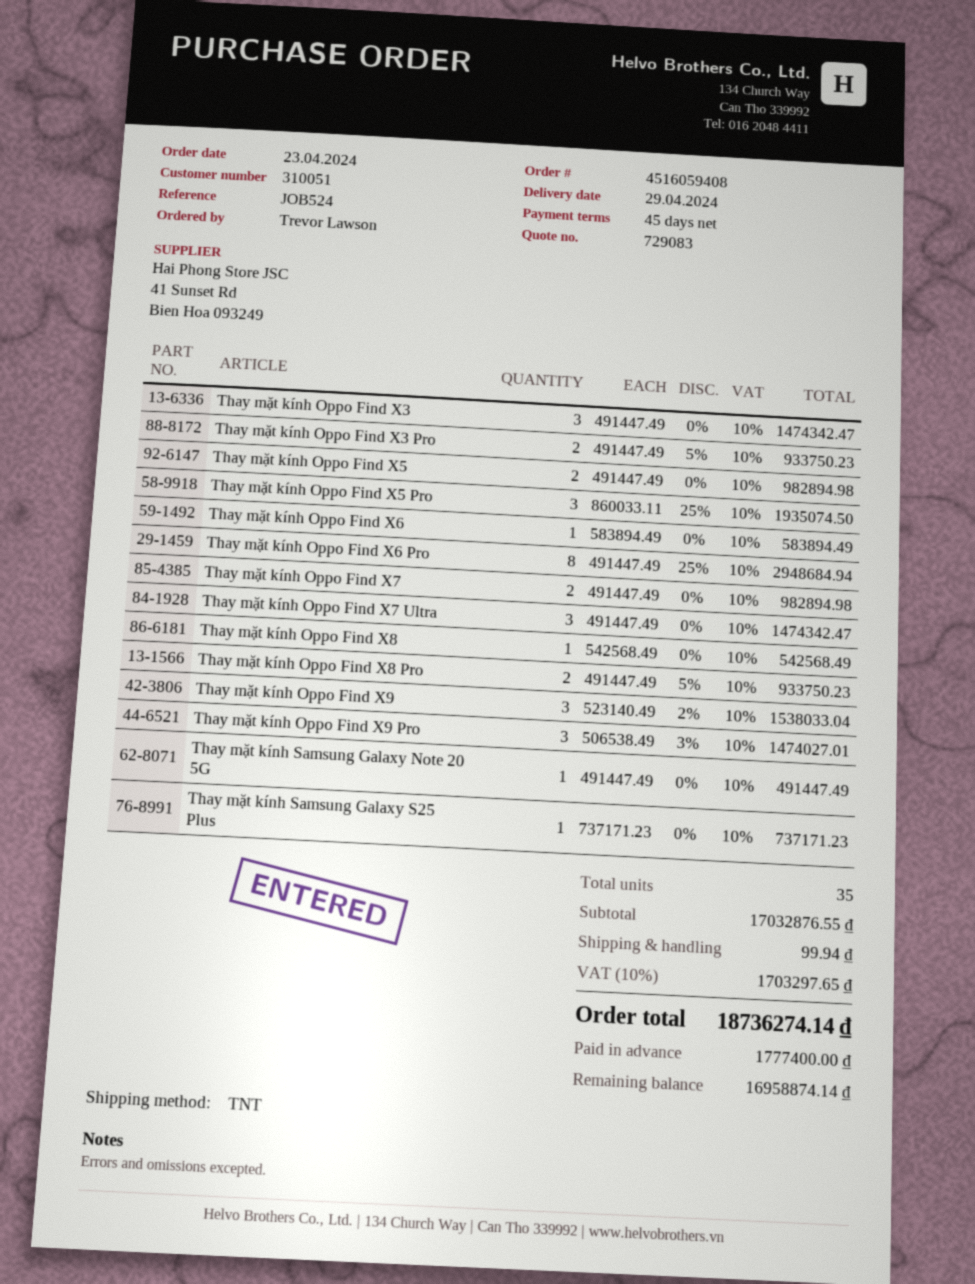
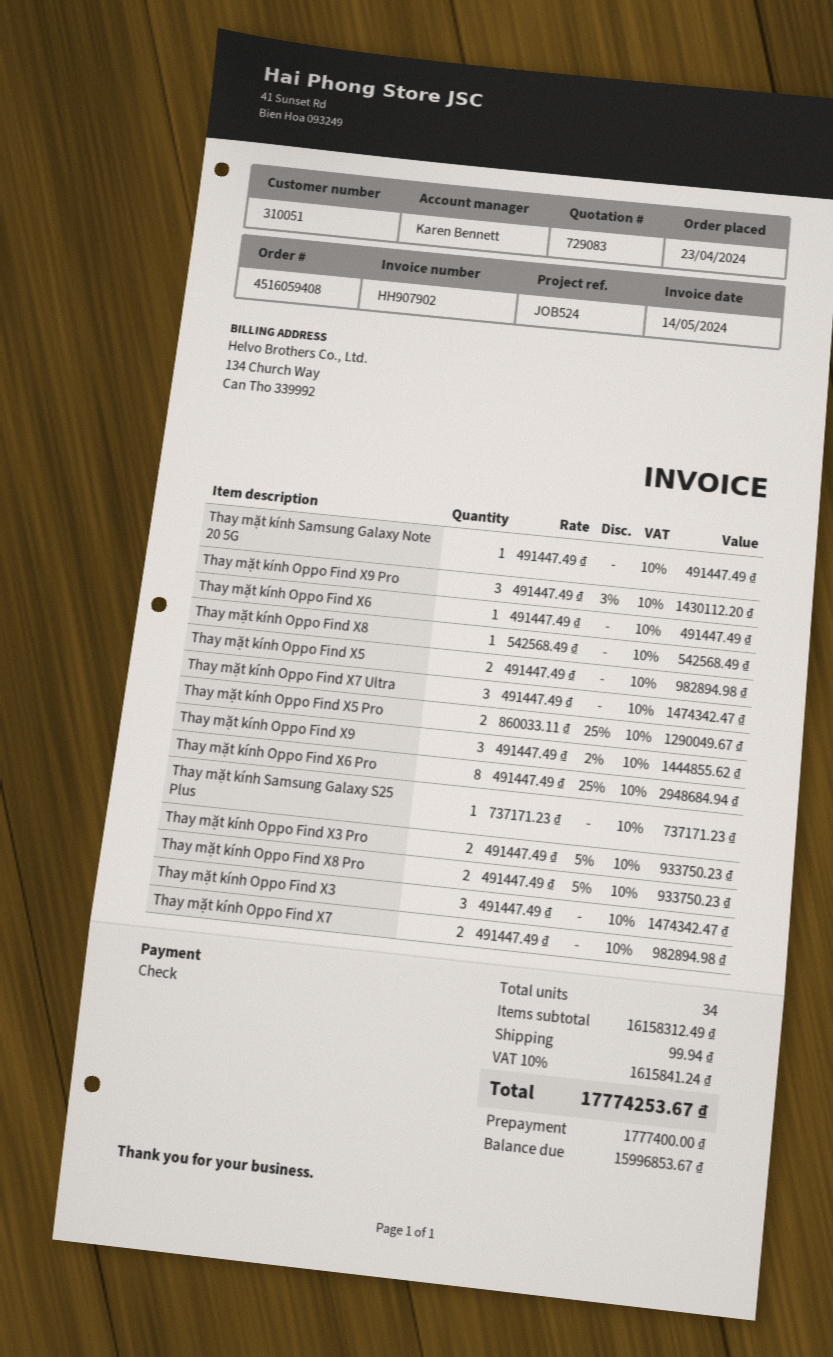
Thay mặt kính Oppo Find X5 Pro: 3 x 860033.11 - 25% = 1935074.50 -> 2 x 860033.11 - 25% = 1290049.67
Thay mặt kính Oppo Find X6: 1 x 583894.49 = 583894.49 -> 1 x 491447.49 = 491447.49
Thay mặt kính Oppo Find X9: 3 x 523140.49 - 2% = 1538033.04 -> 3 x 491447.49 - 2% = 1444855.62
Thay mặt kính Oppo Find X9 Pro: 3 x 506538.49 - 3% = 1474027.01 -> 3 x 491447.49 - 3% = 1430112.20
total quantity: 35 -> 34
subtotal: 17032876.55 -> 16158312.49
tax: 10% = 1703297.65 -> 10% = 1615841.24
total: 18736274.14 -> 17774253.67
balance: 16958874.14 -> 15996853.67

